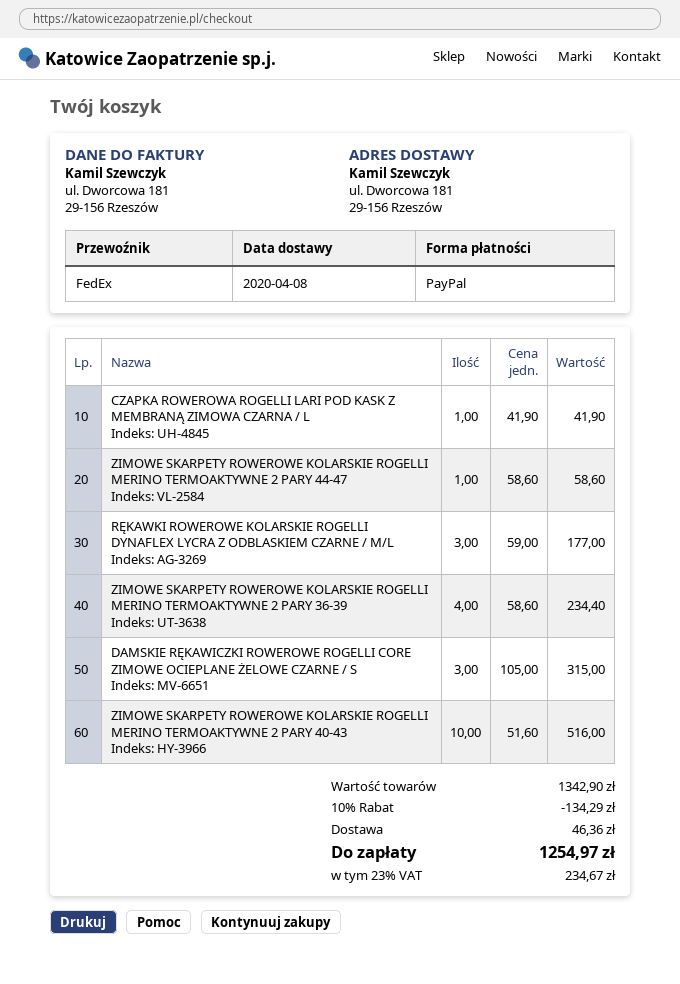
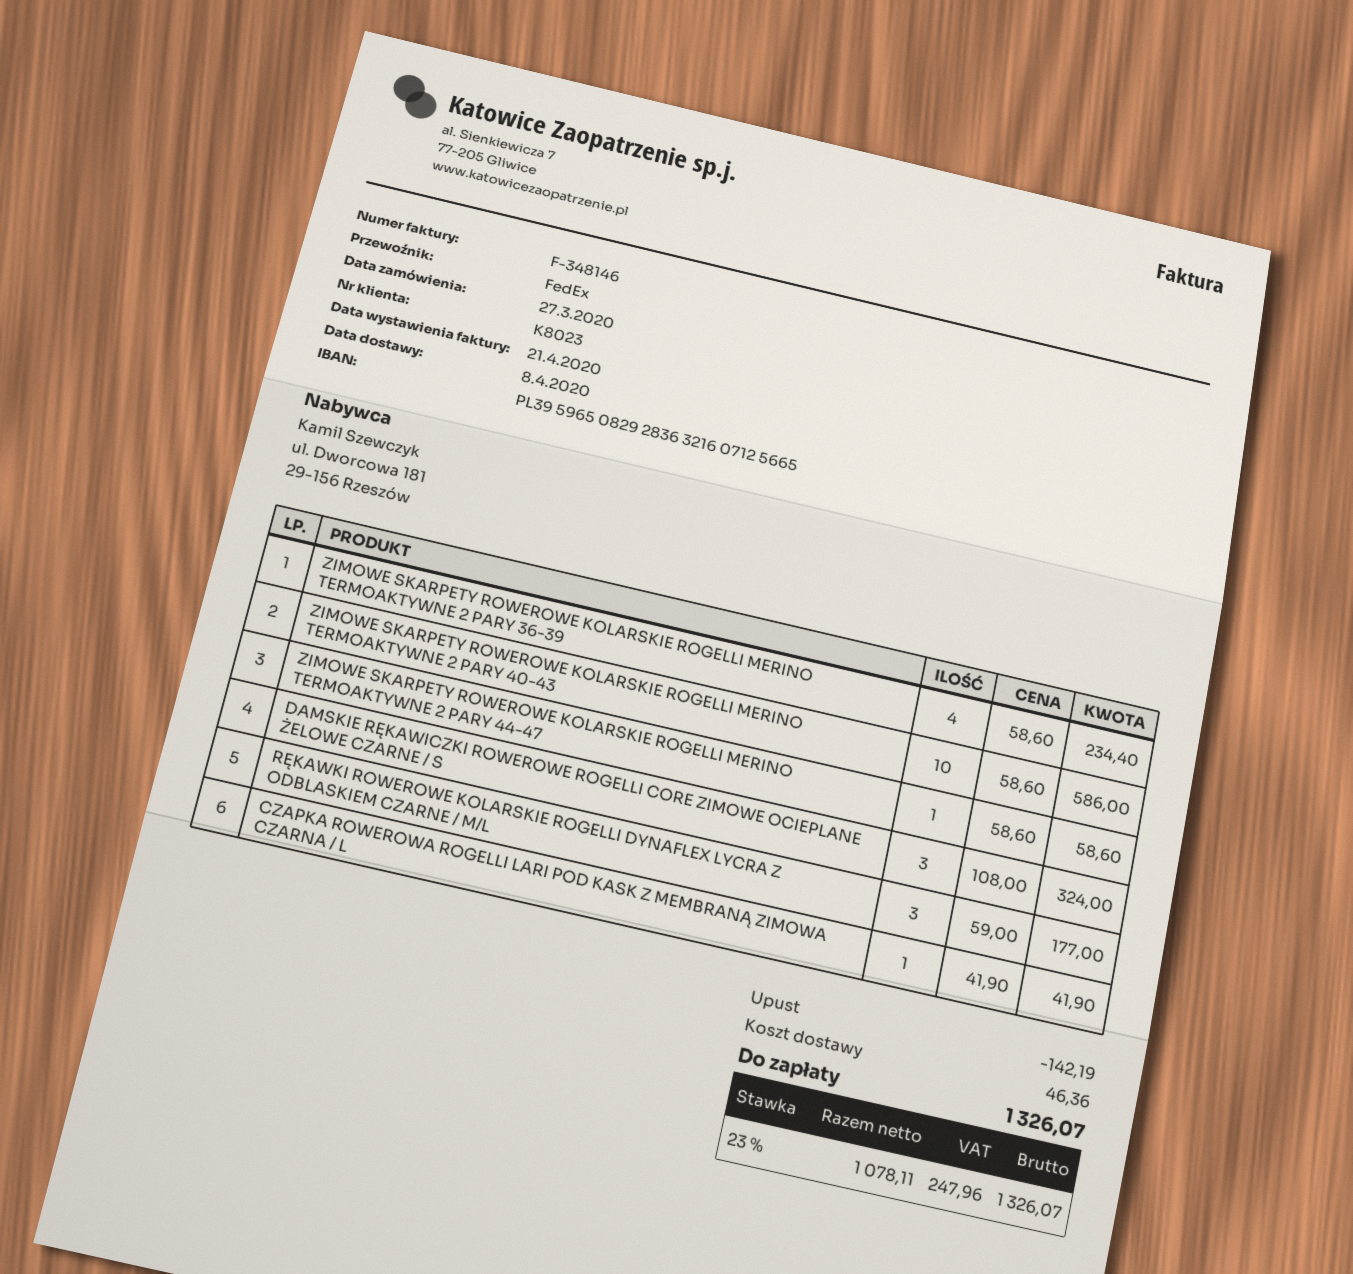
DAMSKIE RĘKAWICZKI ROWEROWE ROGELLI CORE ZIMOWE OCIEPLANE ŻELOWE CZARNE / S: 3 x 105.00 = 315.00 -> 3 x 108.00 = 324.00
ZIMOWE SKARPETY ROWEROWE KOLARSKIE ROGELLI MERINO TERMOAKTYWNE 2 PARY 40-43: 10 x 51.60 = 516.00 -> 10 x 58.60 = 586.00
discount: 134.29 -> 142.19
tax: 23% = 234.67 -> 23% = 247.96
total: 1254.97 -> 1326.07

